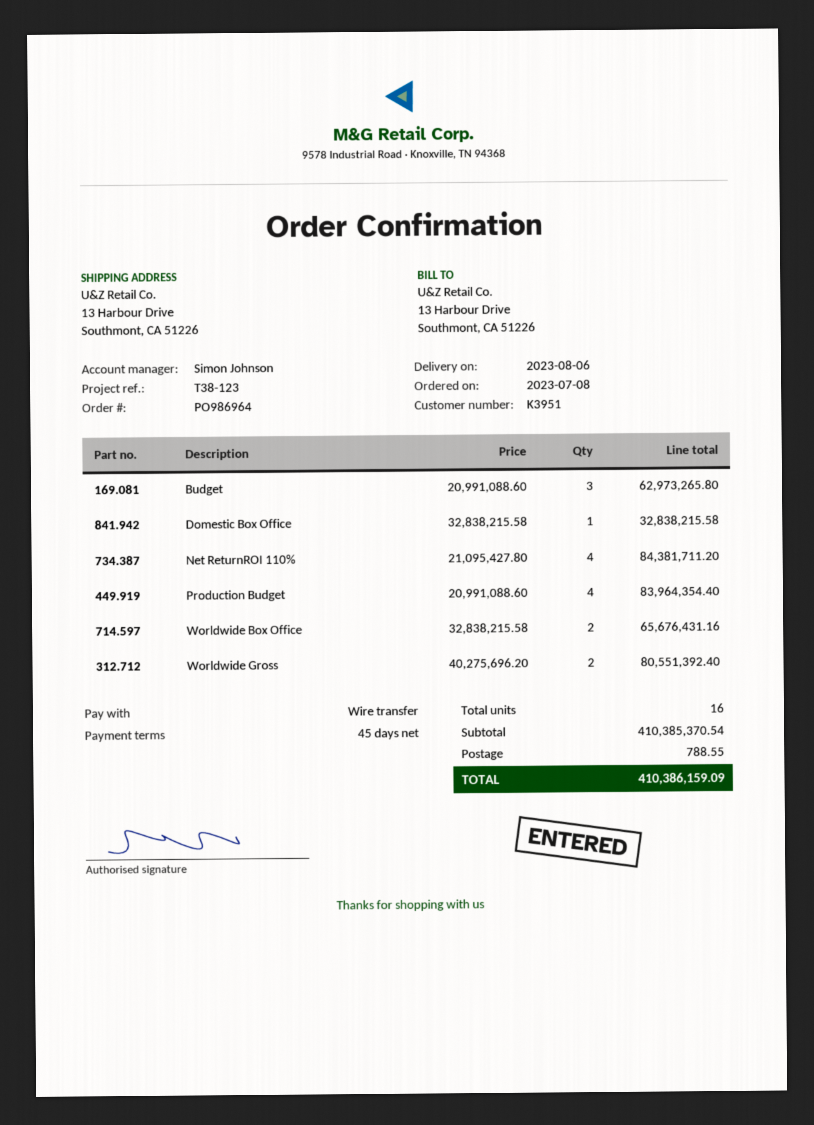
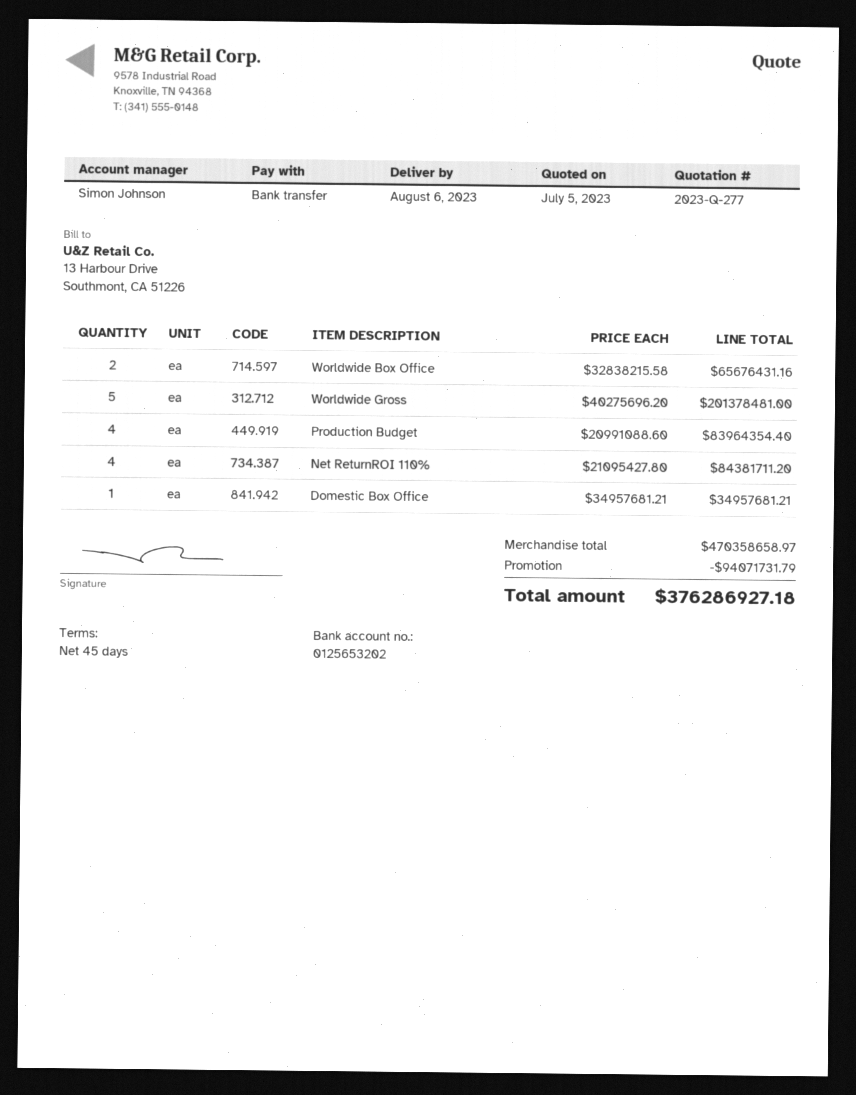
Budget: 3 x 20991088.60 = 62973265.80 -> none
Domestic Box Office: 1 x 32838215.58 = 32838215.58 -> 1 x 34957681.21 = 34957681.21
Worldwide Gross: 2 x 40275696.20 = 80551392.40 -> 5 x 40275696.20 = 201378481.00
subtotal: 410385370.54 -> 470358658.97
discount: none -> 94071731.79
shipping: 788.55 -> none
total: 410386159.09 -> 376286927.18

